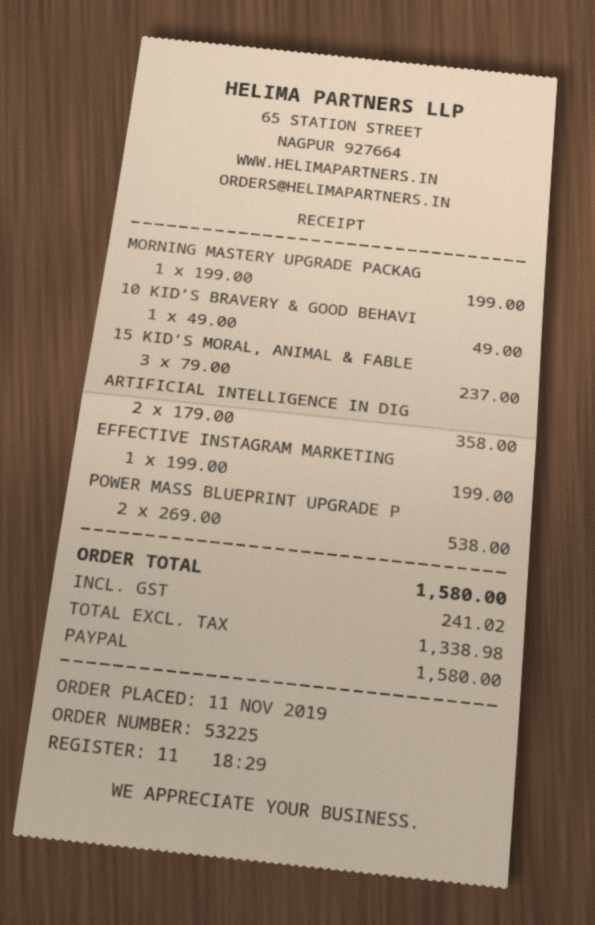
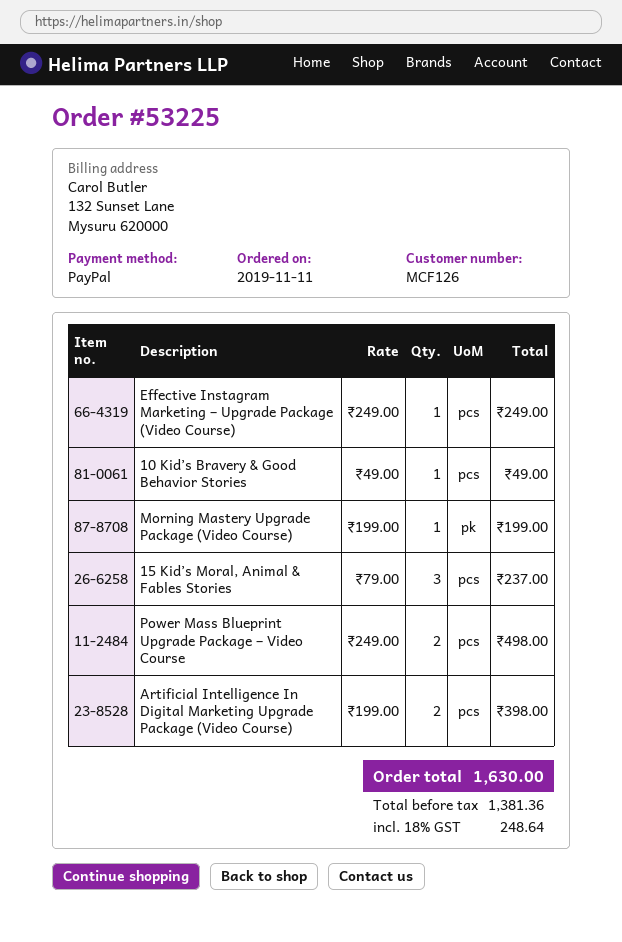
ARTIFICIAL INTELLIGENCE IN DIG: 2 x 179.00 = 358.00 -> 2 x 199.00 = 398.00
EFFECTIVE INSTAGRAM MARKETING: 1 x 199.00 = 199.00 -> 1 x 249.00 = 249.00
POWER MASS BLUEPRINT UPGRADE P: 2 x 269.00 = 538.00 -> 2 x 249.00 = 498.00
net: 1338.98 -> 1381.36
tax: 241.02 -> 248.64
total: 1580.00 -> 1630.00

